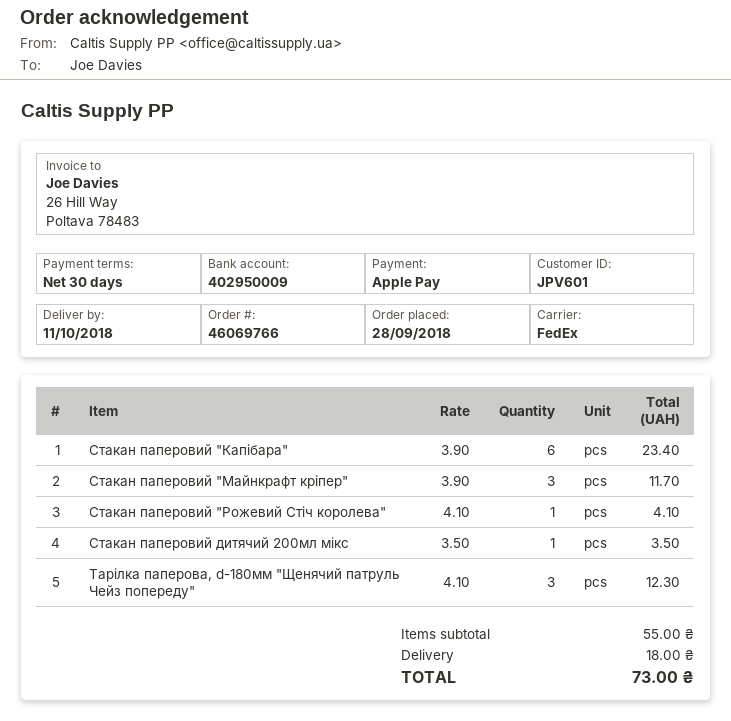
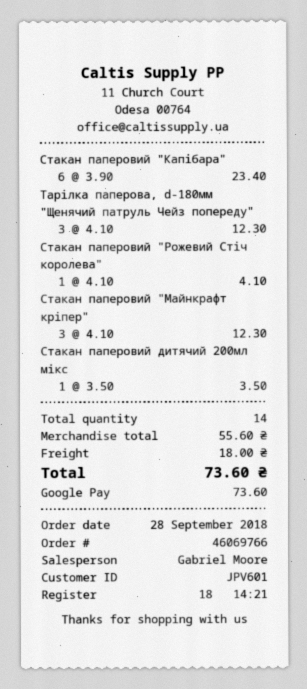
payment method: Apple Pay -> Google Pay
Стакан паперовий "Майнкрафт кріпер": 3 x 3.90 = 11.70 -> 3 x 4.10 = 12.30
subtotal: 55.00 -> 55.60
total: 73.00 -> 73.60

